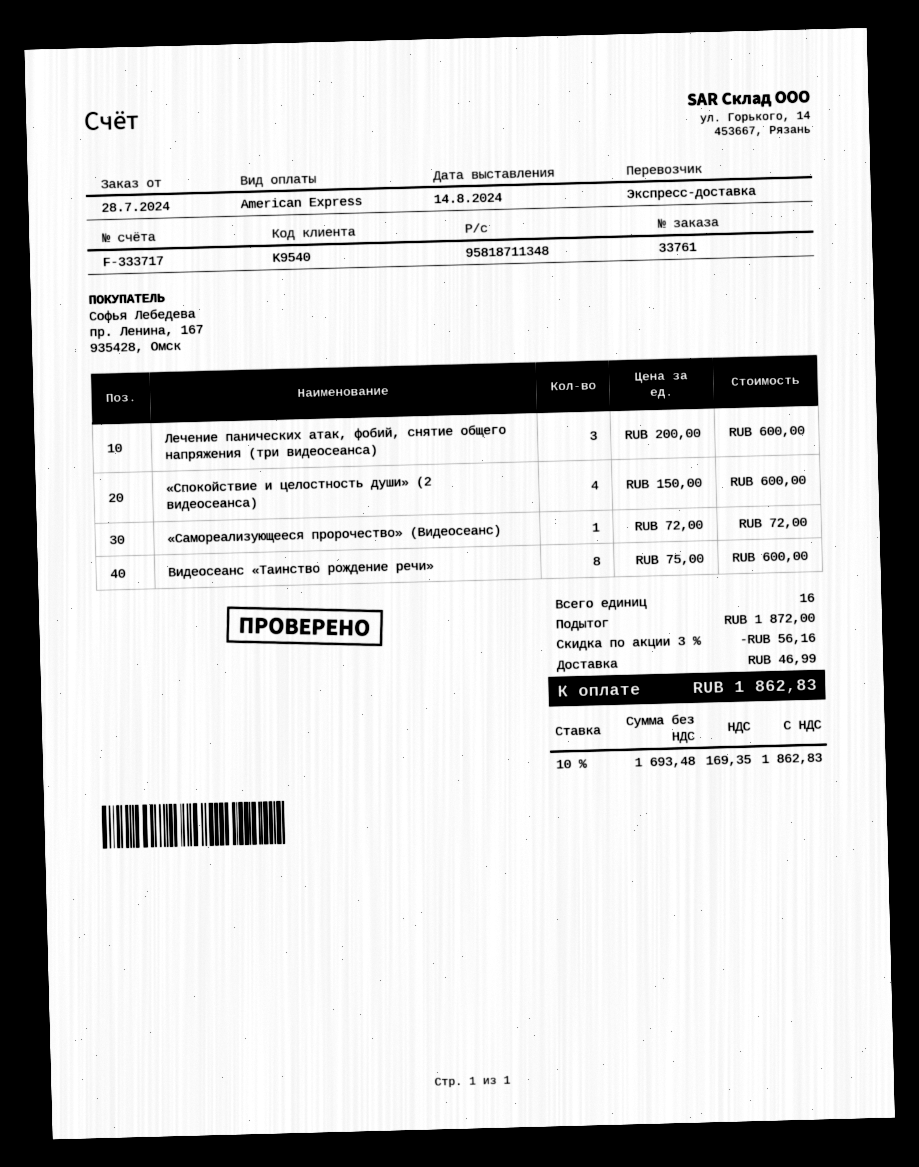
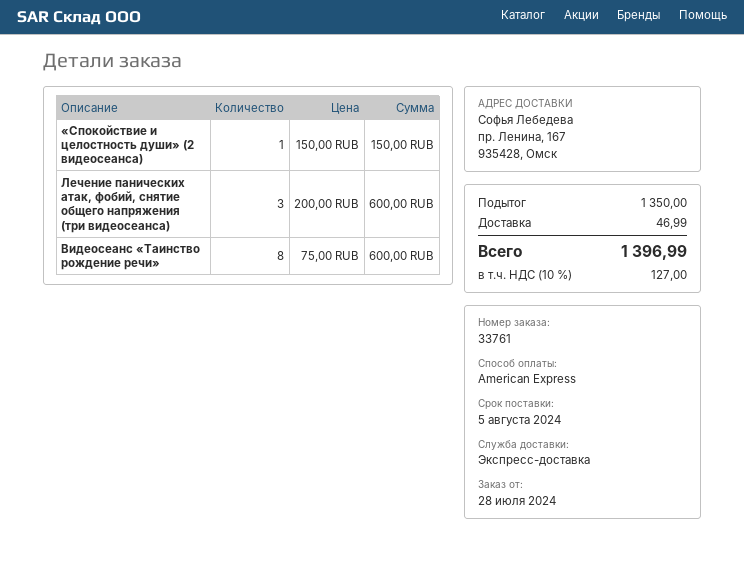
«Спокойствие и целостность души» (2 видеосеанса): 4 x 150.00 = 600.00 -> 1 x 150.00 = 150.00
«Самореализующееся пророчество» (Видеосеанс): 1 x 72.00 = 72.00 -> none
subtotal: 1872.00 -> 1350.00
discount: 3% = 56.16 -> none
tax: 10% = 169.35 -> 10% = 127.00
total: 1862.83 -> 1396.99

